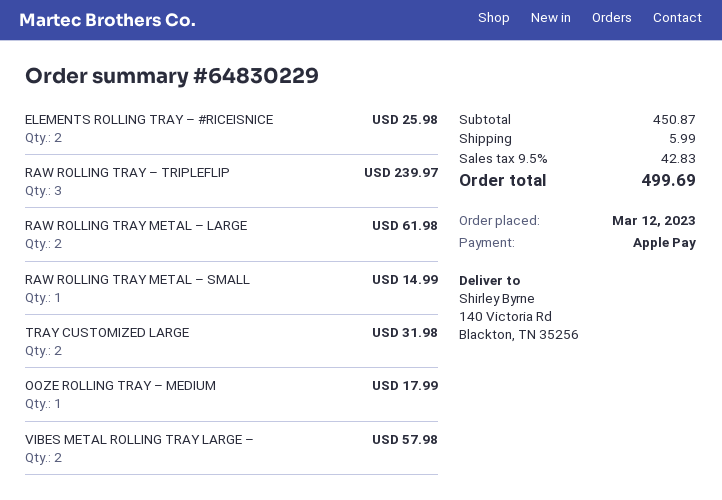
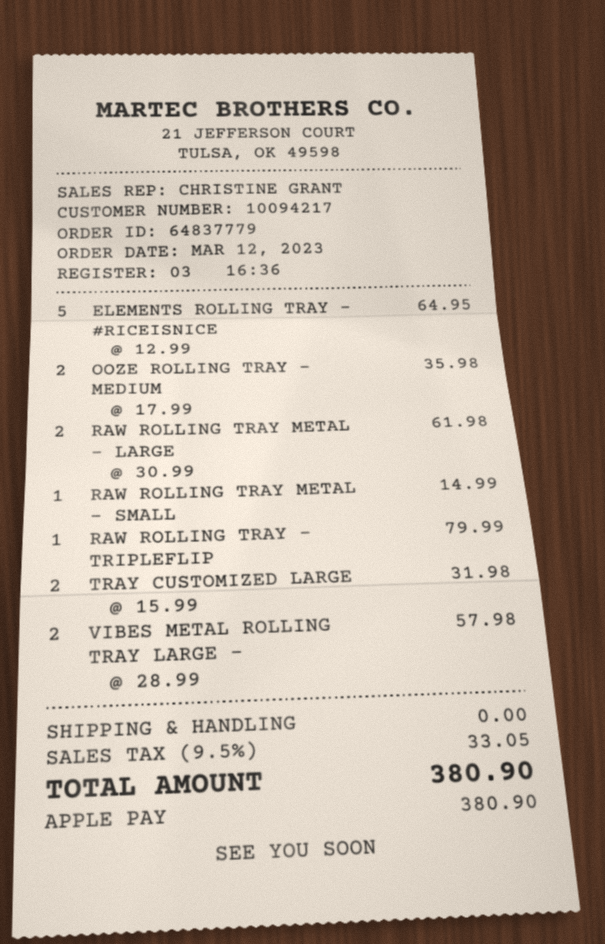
order number: 64830229 -> 64837779
ELEMENTS ROLLING TRAY – #RICEISNICE: 2 for 25.98 -> 5 for 64.95
RAW ROLLING TRAY – TRIPLEFLIP: 3 for 239.97 -> 1 for 79.99
OOZE ROLLING TRAY – MEDIUM: 1 for 17.99 -> 2 for 35.98
shipping: 5.99 -> 0.00
tax: 9.5% = 42.83 -> 9.5% = 33.05
total: 499.69 -> 380.90

